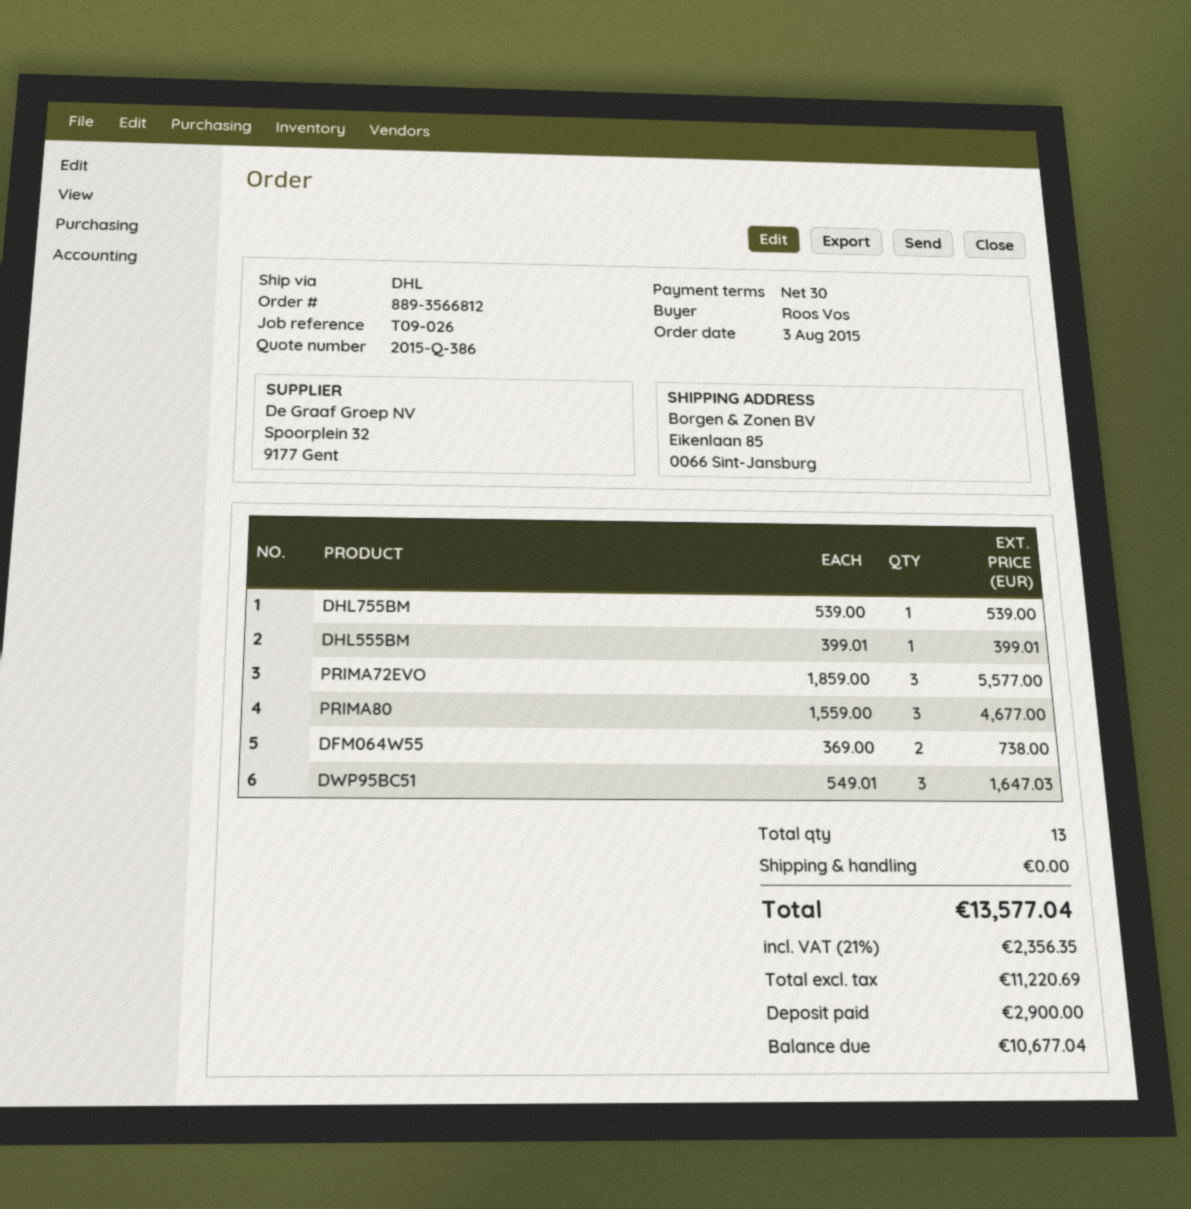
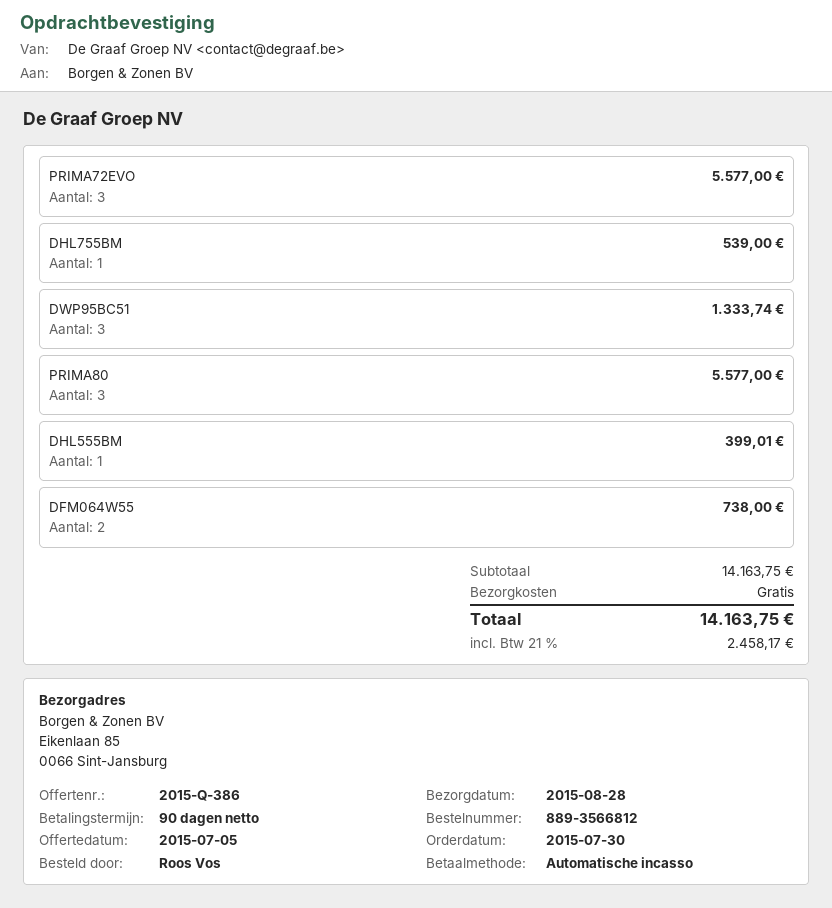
order date: 2015-08-03 -> 2015-07-30
payment terms: 30 days -> 90 days
PRIMA80: 3 for 4677.00 -> 3 for 5577.00
DWP95BC51: 3 for 1647.03 -> 3 for 1333.74
tax: 21% = 2356.35 -> 21% = 2458.17
total: 13577.04 -> 14163.75

